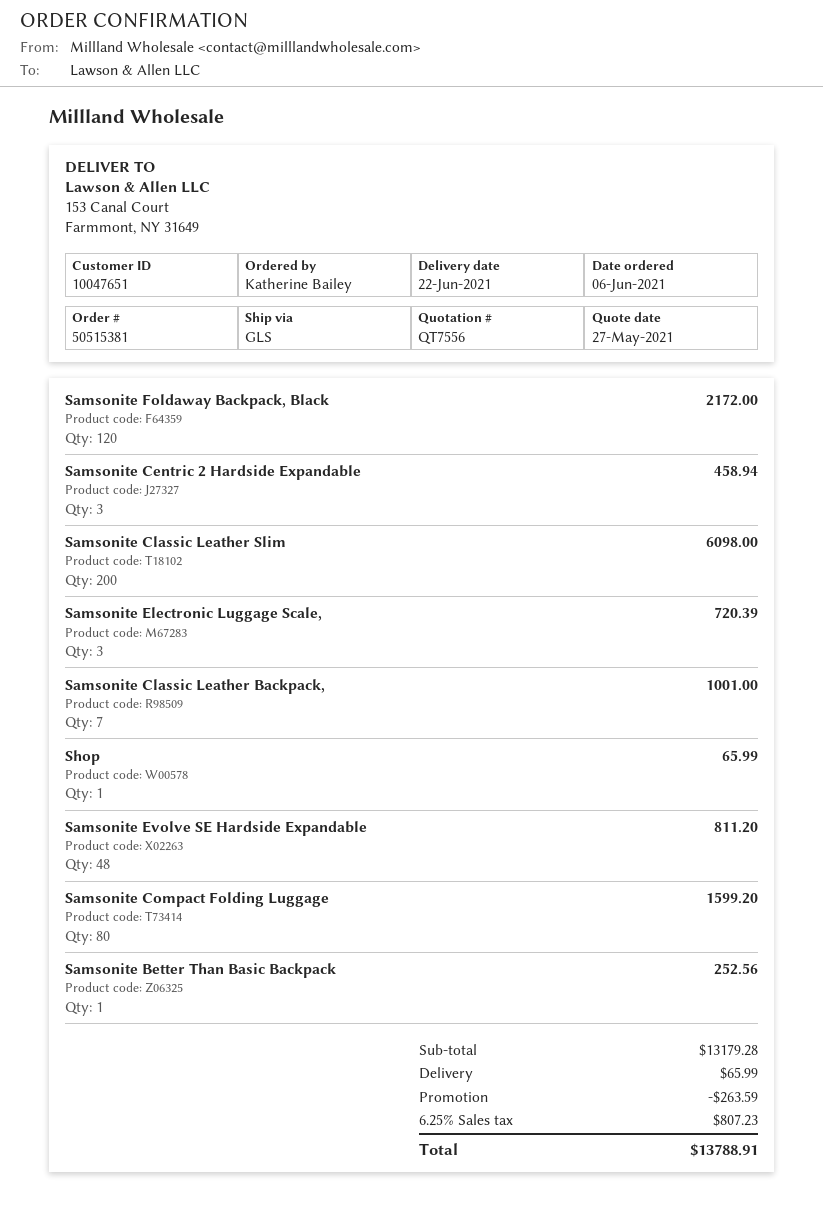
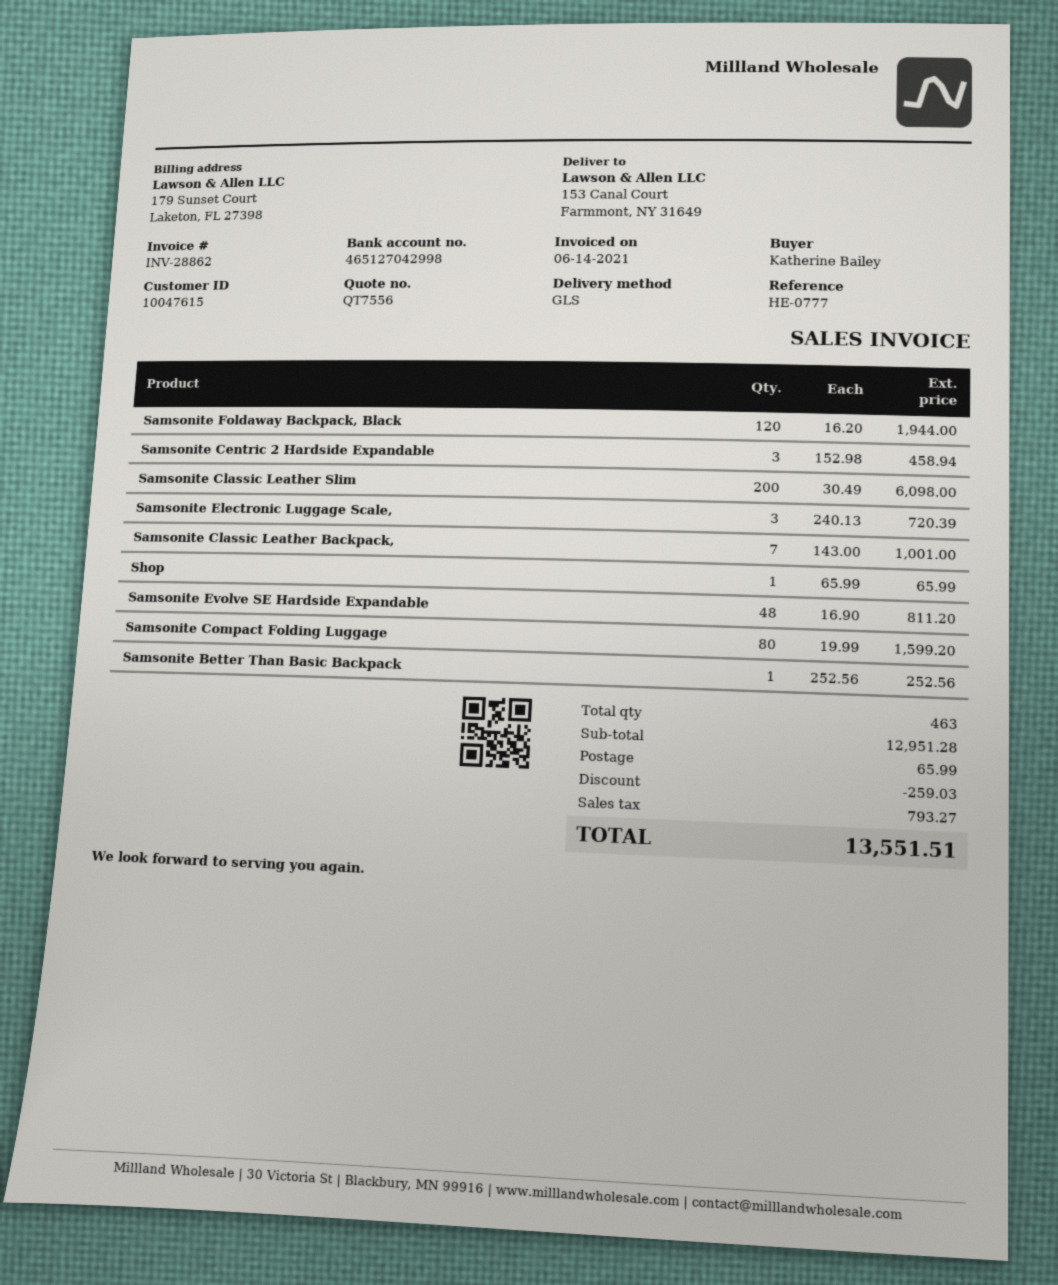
customer number: 10047651 -> 10047615
Samsonite Foldaway Backpack, Black: 120 for 2172.00 -> 120 for 1944.00
subtotal: 13179.28 -> 12951.28
discount: 263.59 -> 259.03
tax: 807.23 -> 793.27
total: 13788.91 -> 13551.51

